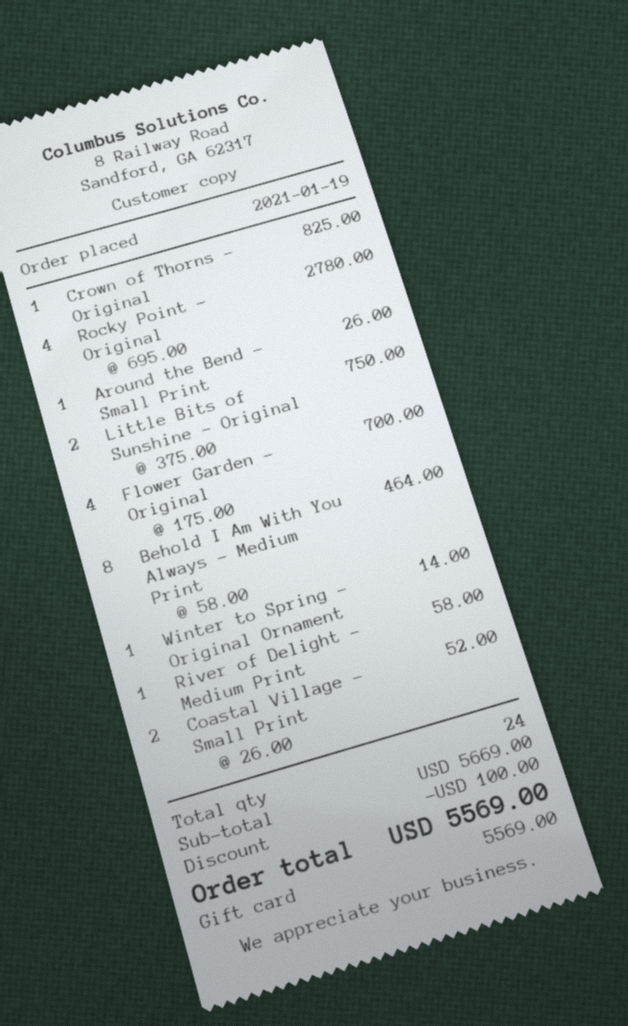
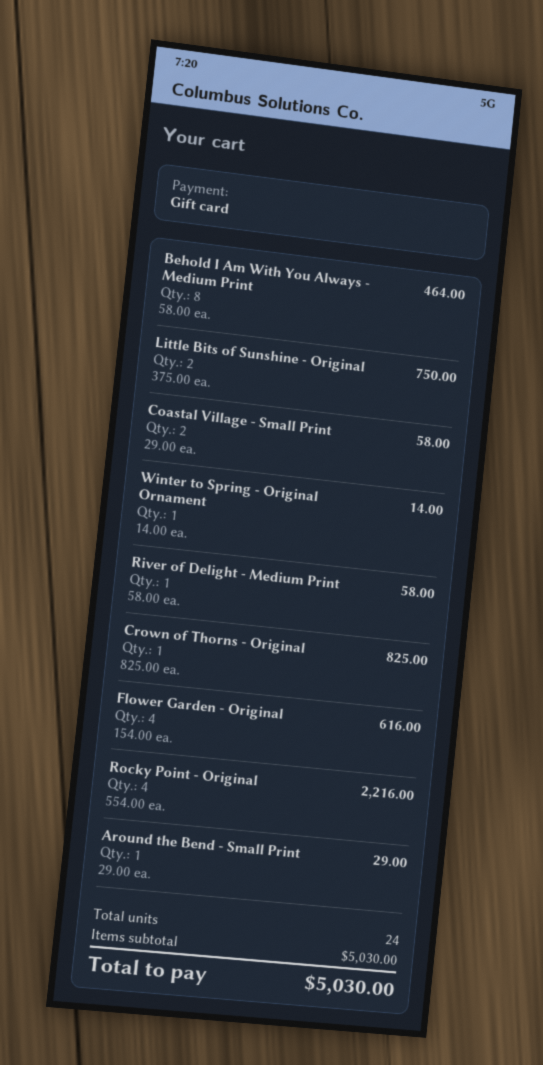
Rocky Point - Original: 4 x 695.00 = 2780.00 -> 4 x 554.00 = 2216.00
Around the Bend - Small Print: 1 x 26.00 = 26.00 -> 1 x 29.00 = 29.00
Flower Garden - Original: 4 x 175.00 = 700.00 -> 4 x 154.00 = 616.00
Coastal Village - Small Print: 2 x 26.00 = 52.00 -> 2 x 29.00 = 58.00
subtotal: 5669.00 -> 5030.00
discount: 100.00 -> none
total: 5569.00 -> 5030.00

